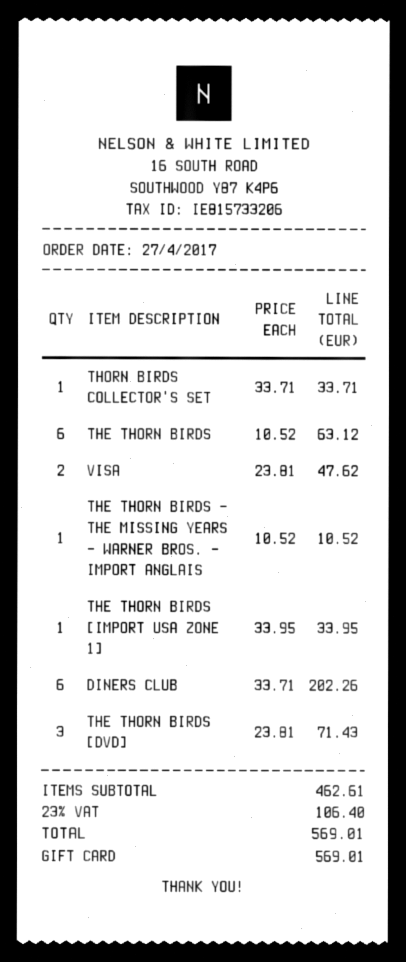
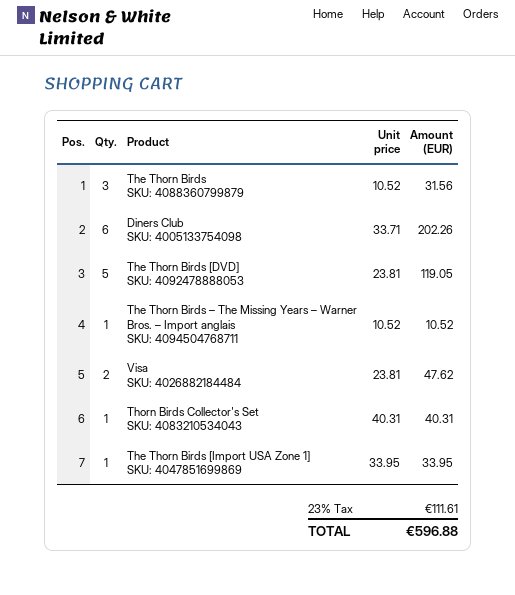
THORN BIRDS COLLECTOR'S SET: 1 x 33.71 = 33.71 -> 1 x 40.31 = 40.31
THE THORN BIRDS: 6 x 10.52 = 63.12 -> 3 x 10.52 = 31.56
THE THORN BIRDS [DVD]: 3 x 23.81 = 71.43 -> 5 x 23.81 = 119.05
tax: 23% = 106.40 -> 23% = 111.61
total: 569.01 -> 596.88

